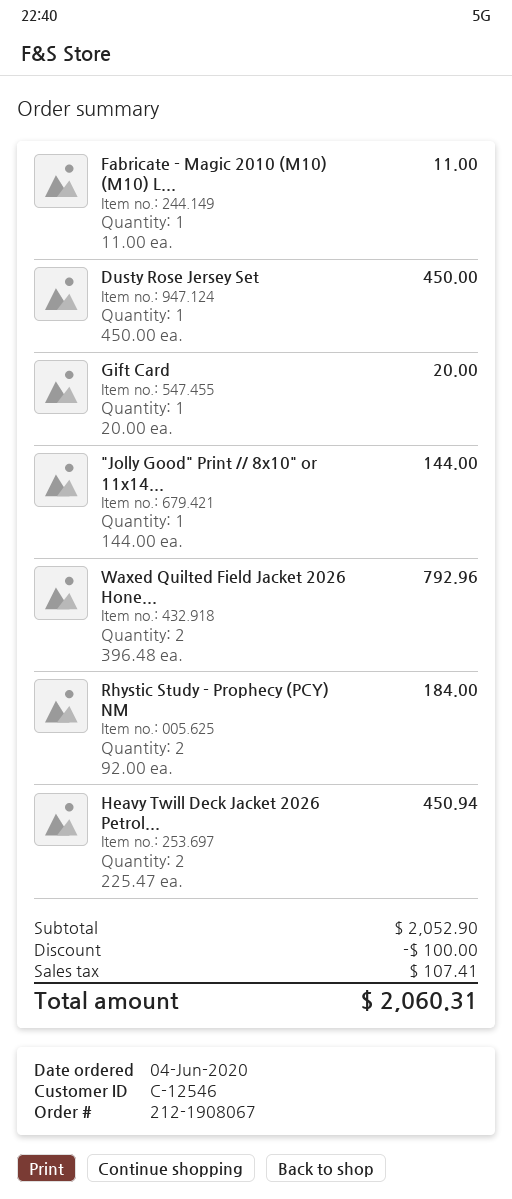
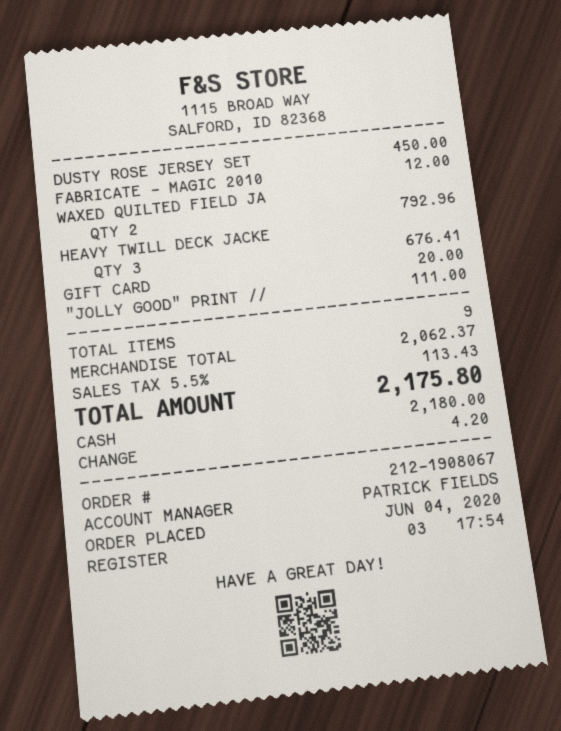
Fabricate - Magic 2010 (M10) (M10) L...: 1 for 11.00 -> 1 for 12.00
"Jolly Good" Print // 8x10" or 11x14...: 1 for 144.00 -> 1 for 111.00
Rhystic Study - Prophecy (PCY) NM: 2 for 184.00 -> none
Heavy Twill Deck Jacket 2026 Petrol...: 2 for 450.94 -> 3 for 676.41
subtotal: 2052.90 -> 2062.37
discount: 100.00 -> none
tax: 107.41 -> 113.43
total: 2060.31 -> 2175.80

